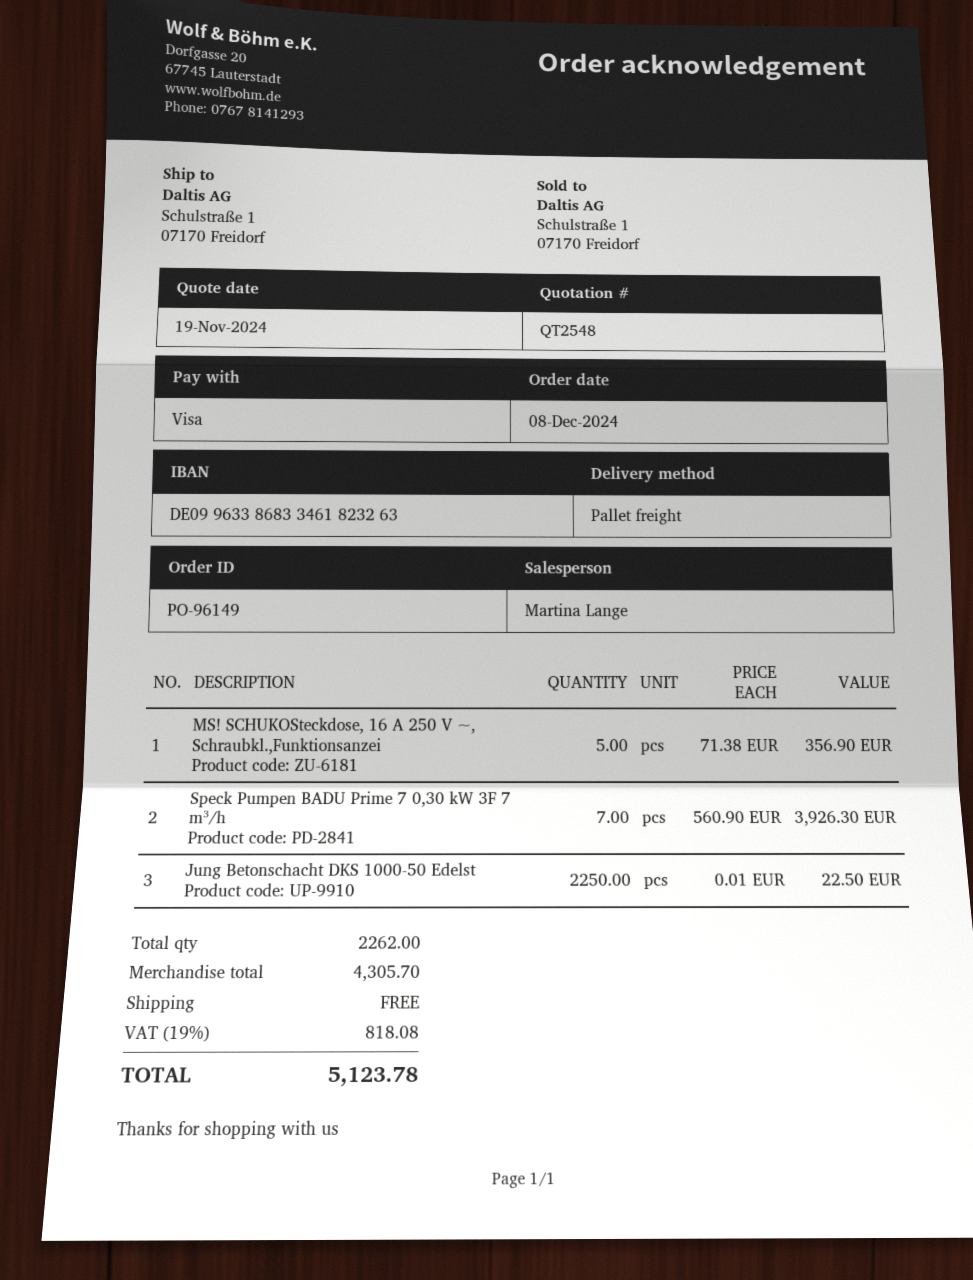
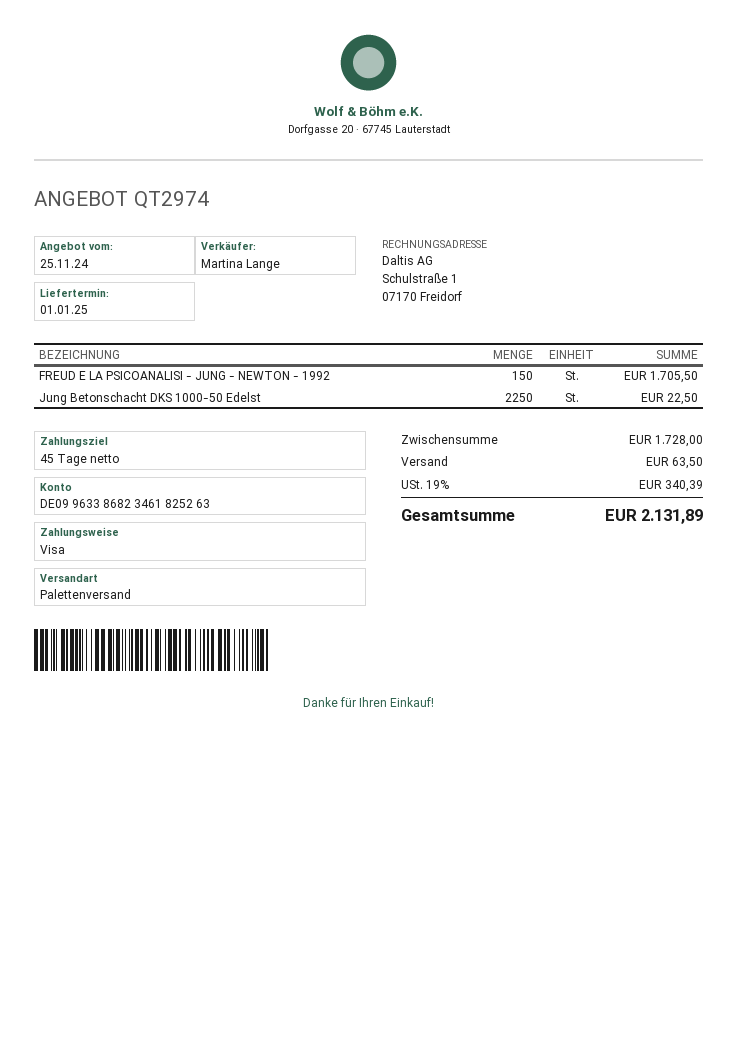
quote number: QT2548 -> QT2974
quote date: 2024-11-19 -> 2024-11-25
bank account: DE09963386833461823263 -> DE09963386823461825263
MS! SCHUKOSteckdose, 16 A 250 V ~, Schraubkl.,Funktionsanzei: 5 for 356.90 -> none
Speck Pumpen BADU Prime 7 0,30 kW 3F 7 m³/h: 7 for 3926.30 -> none
FREUD E LA PSICOANALISI - JUNG - NEWTON - 1992: none -> 150 for 1705.50
subtotal: 4305.70 -> 1728.00
shipping: 0.00 -> 63.50
tax: 19% = 818.08 -> 19% = 340.39
total: 5123.78 -> 2131.89

